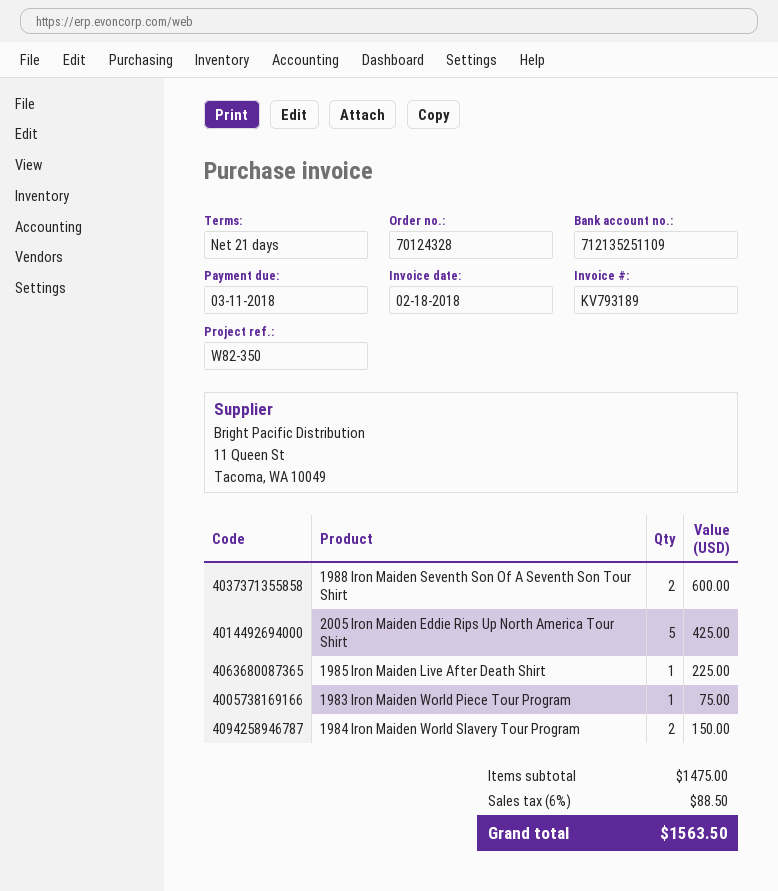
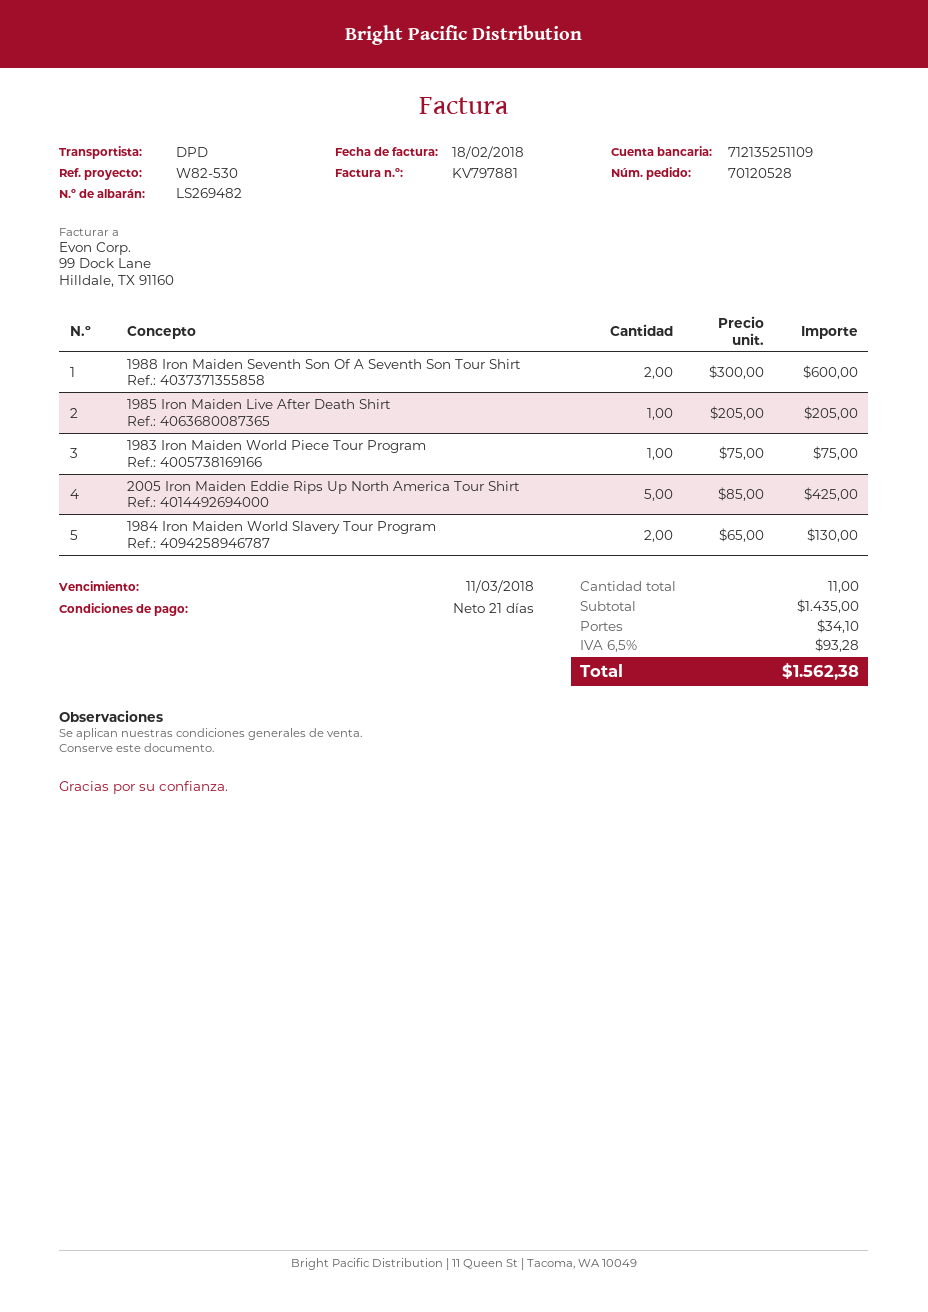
order number: 70124328 -> 70120528
invoice number: KV793189 -> KV797881
reference: W82-350 -> W82-530
1985 Iron Maiden Live After Death Shirt: 1 for 225.00 -> 1 for 205.00
1984 Iron Maiden World Slavery Tour Program: 2 for 150.00 -> 2 for 130.00
subtotal: 1475.00 -> 1435.00
shipping: none -> 34.10
tax: 6% = 88.50 -> 6.5% = 93.28
total: 1563.50 -> 1562.38

